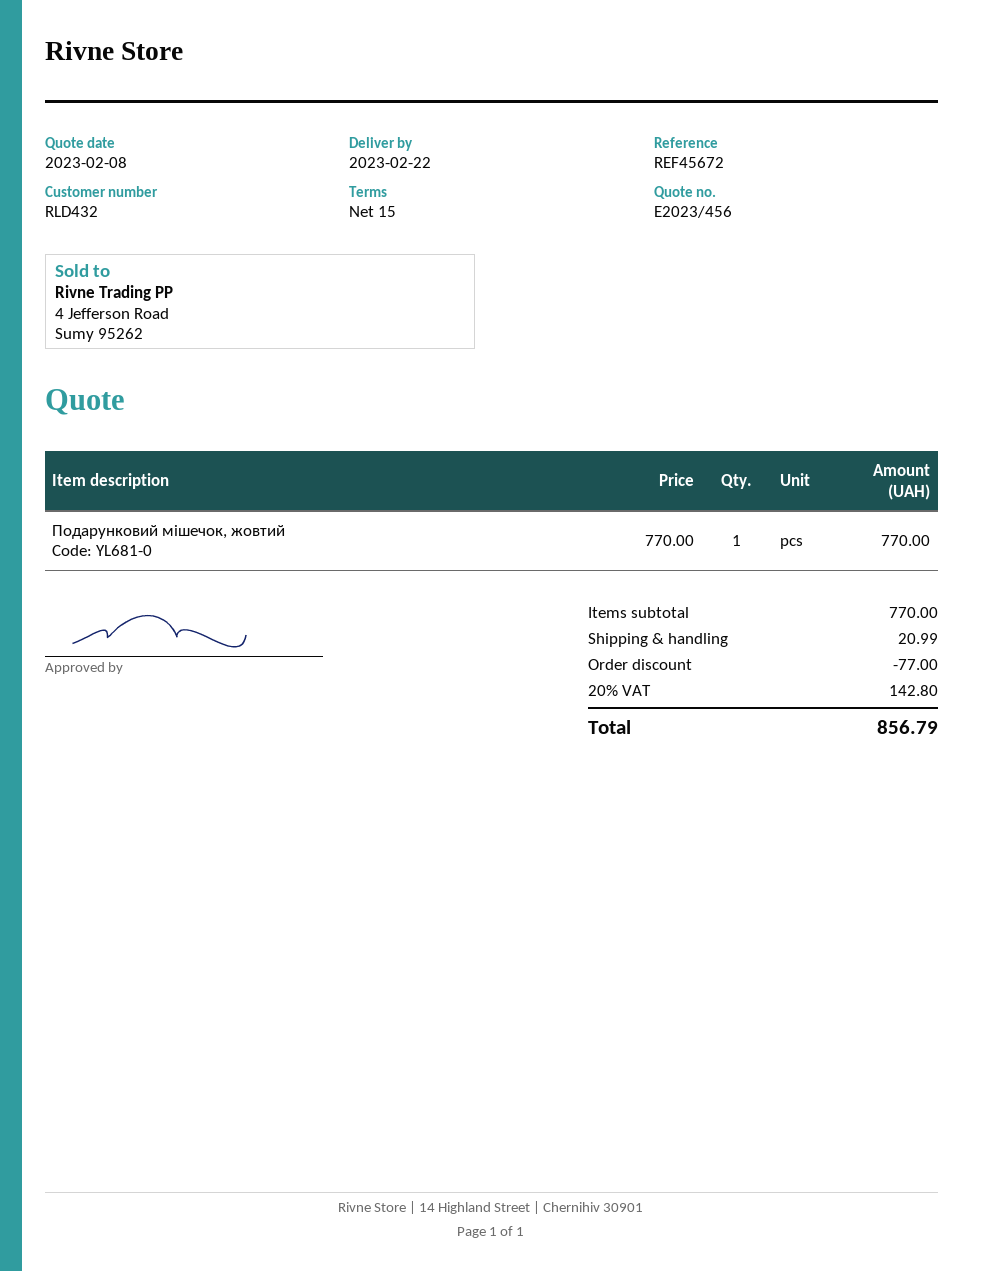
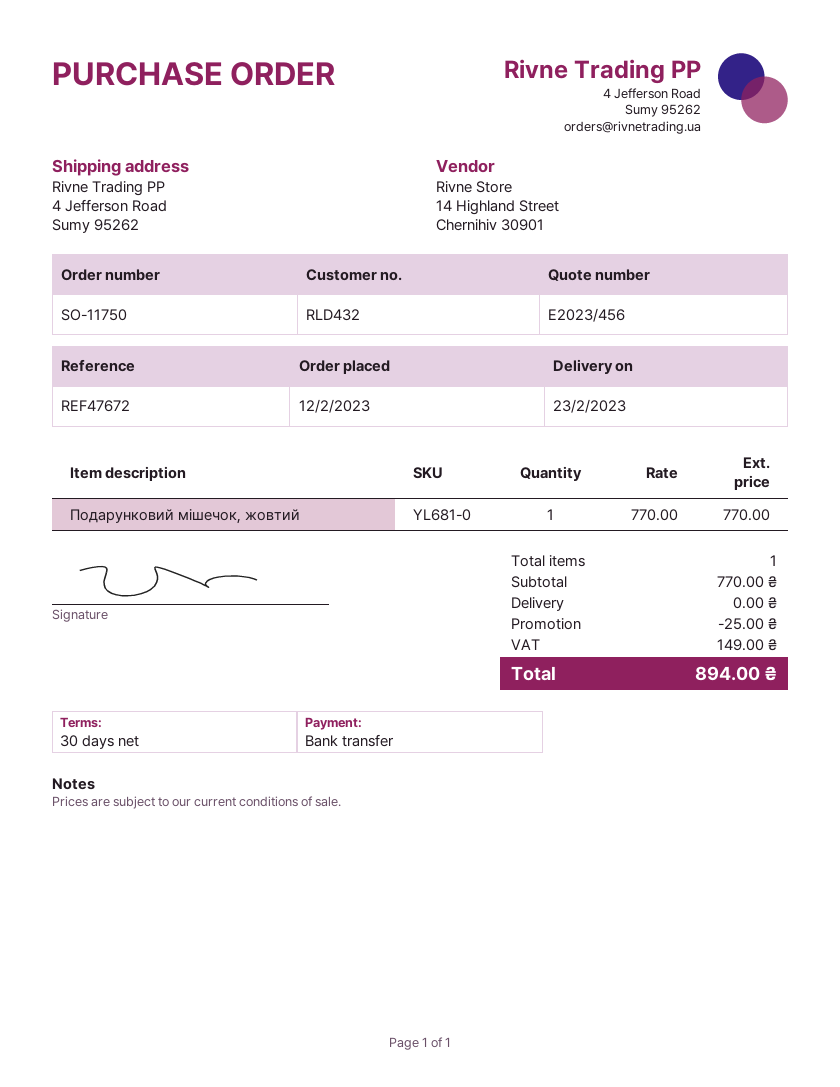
delivery date: 2023-02-22 -> 2023-02-23
payment terms: 15 days -> 30 days
reference: REF45672 -> REF47672
discount: 77.00 -> 25.00
shipping: 20.99 -> 0.00
tax: 142.80 -> 149.00
total: 856.79 -> 894.00

